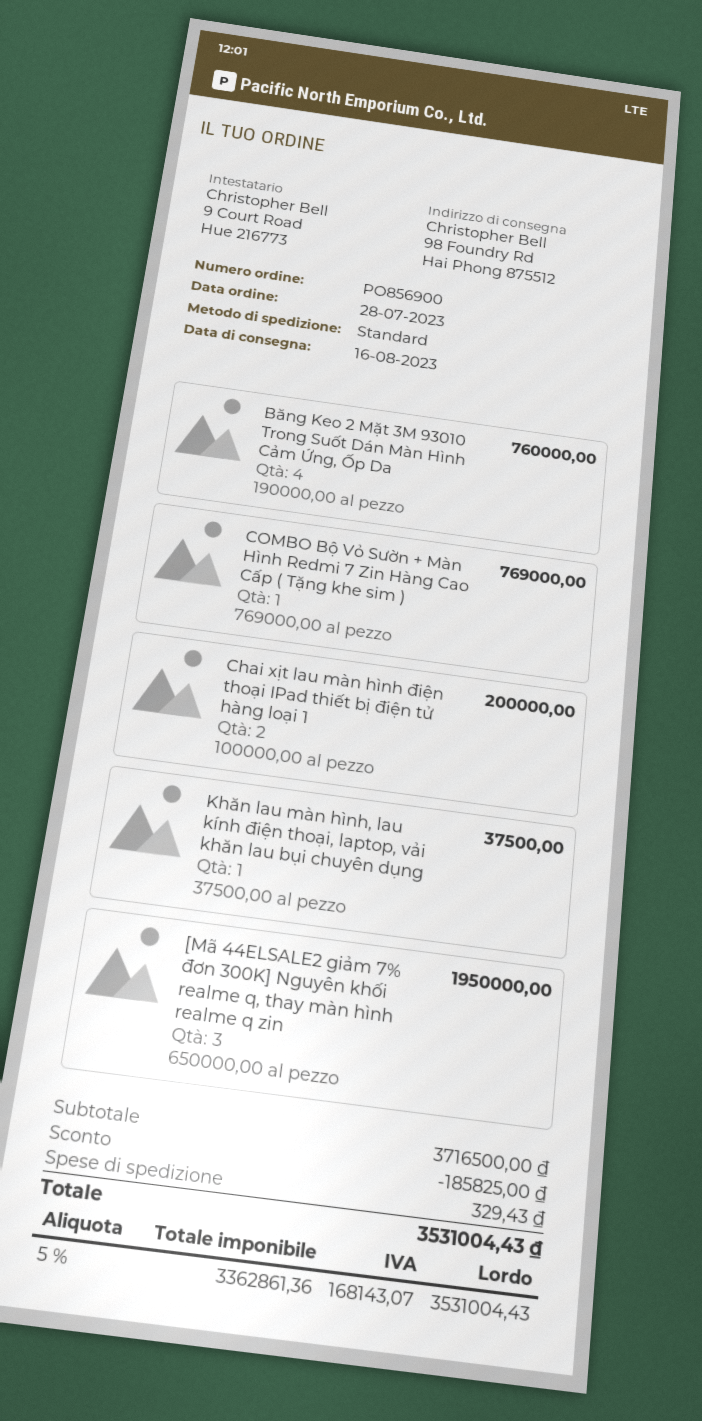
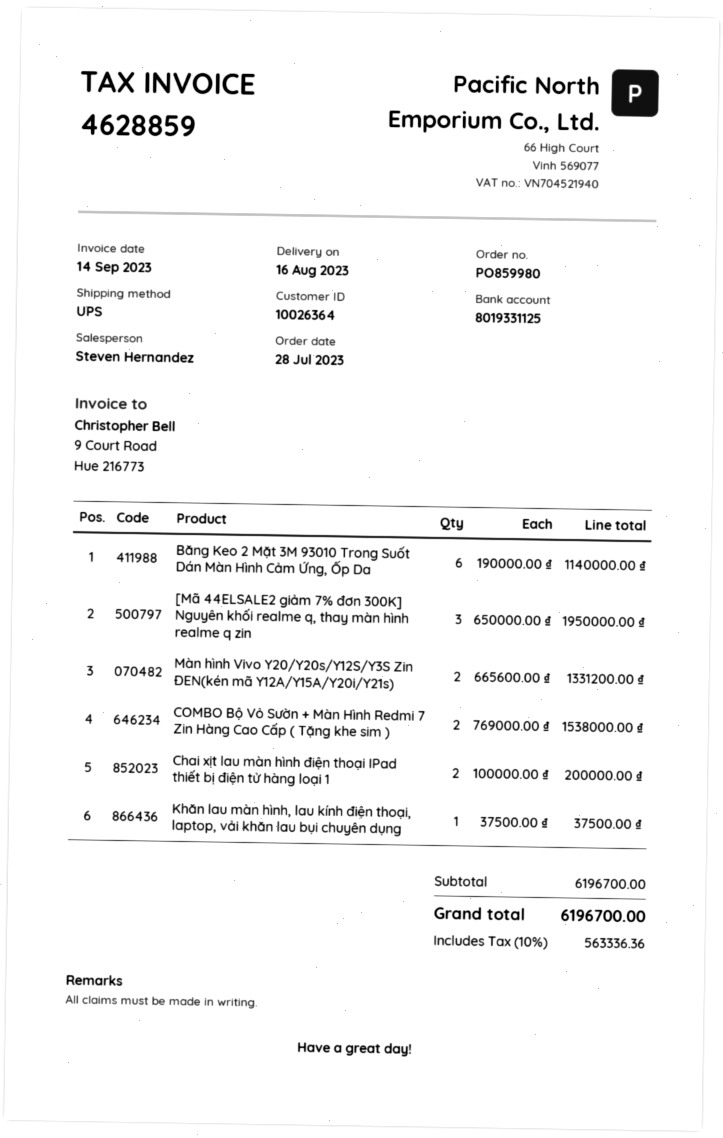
order number: PO856900 -> PO859980
shipping method: standard -> UPS
Băng Keo 2 Mặt 3M 93010 Trong Suốt Dán Màn Hình Cảm Ứng, Ốp Da: 4 x 190000.00 = 760000.00 -> 6 x 190000.00 = 1140000.00
COMBO Bộ Vỏ Sườn + Màn Hình Redmi 7 Zin Hàng Cao Cấp ( Tặng khe sim ): 1 x 769000.00 = 769000.00 -> 2 x 769000.00 = 1538000.00
Màn hình Vivo Y20/Y20s/Y12S/Y3S Zin ĐEN(kén mã Y12A/Y15A/Y20i/Y21s): none -> 2 x 665600.00 = 1331200.00
subtotal: 3716500.00 -> 6196700.00
discount: 185825.00 -> none
shipping: 329.43 -> none
tax: 5% = 168143.07 -> 10% = 563336.36
total: 3531004.43 -> 6196700.00

